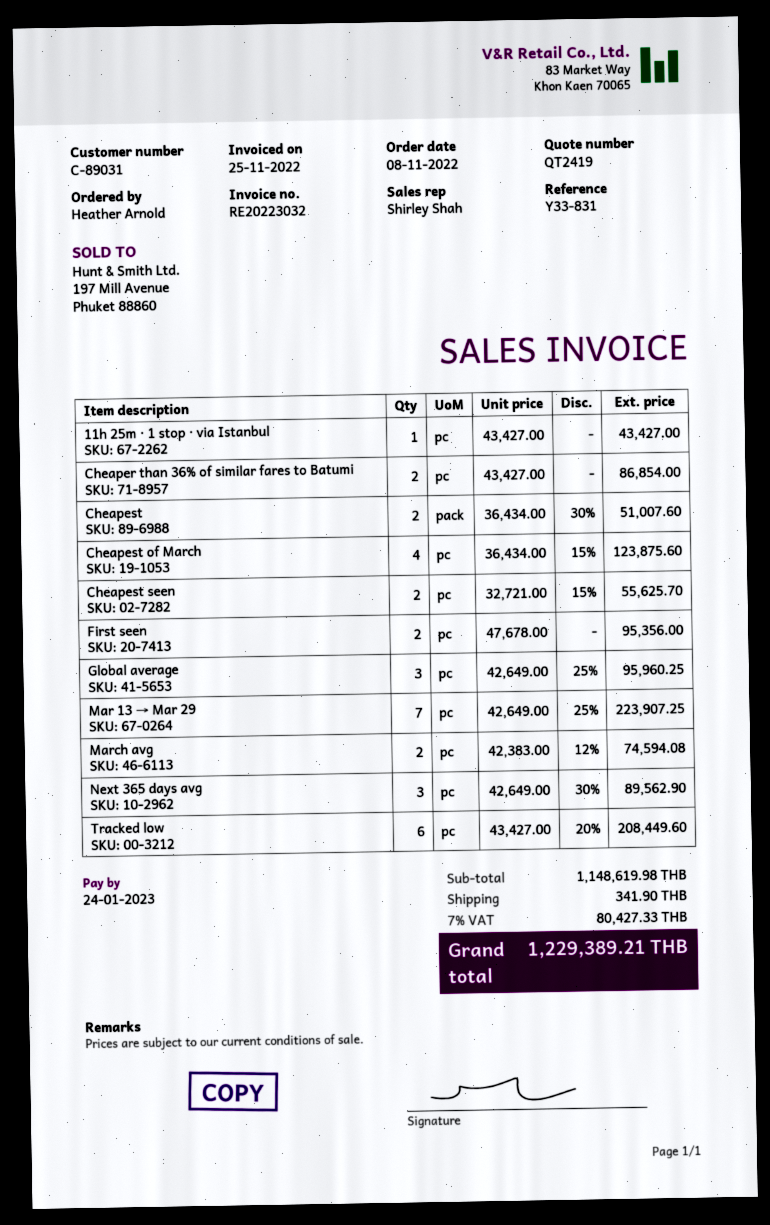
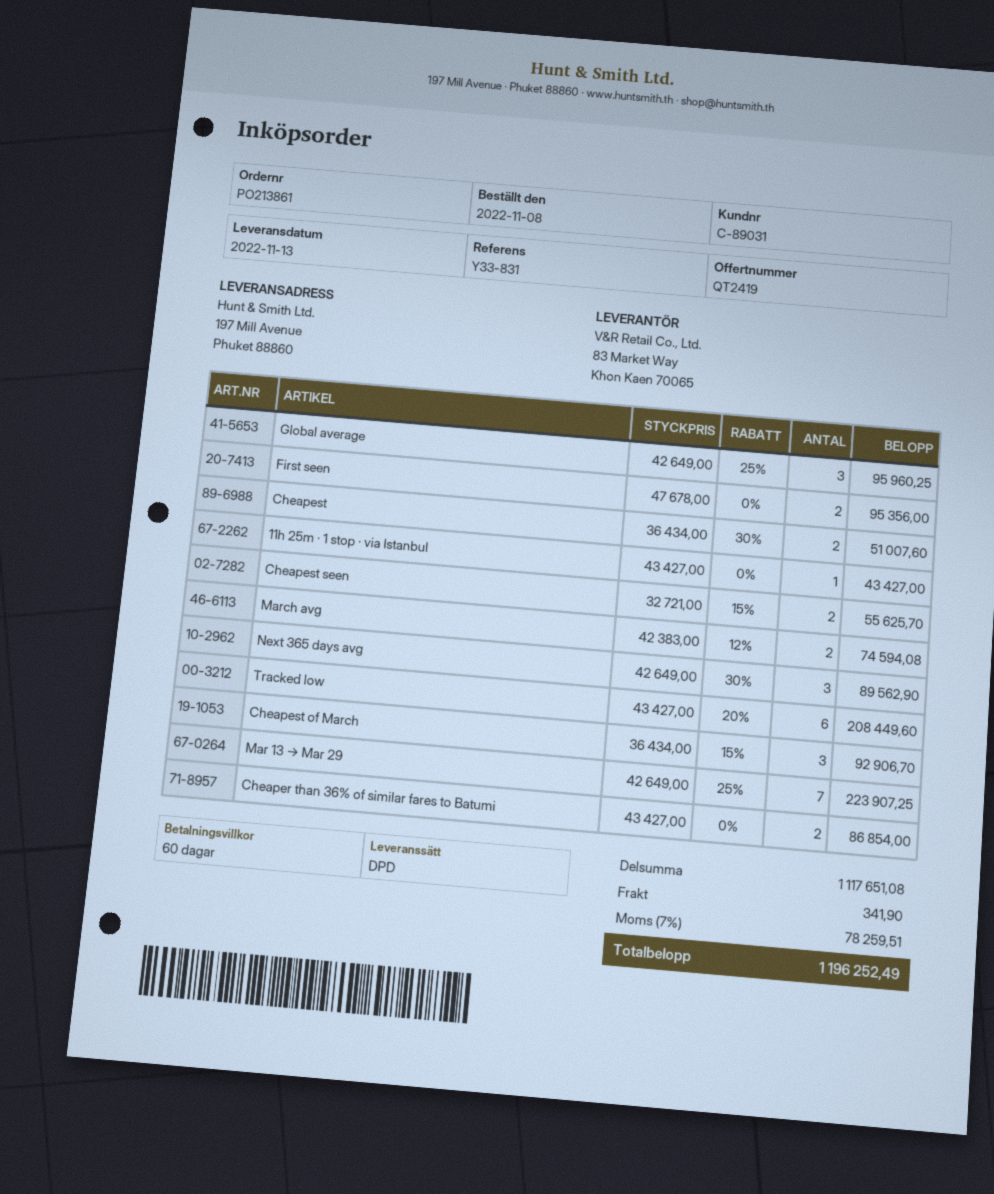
Cheapest of March: 4 x 36434.00 - 15% = 123875.60 -> 3 x 36434.00 - 15% = 92906.70
subtotal: 1148619.98 -> 1117651.08
tax: 7% = 80427.33 -> 7% = 78259.51
total: 1229389.21 -> 1196252.49

